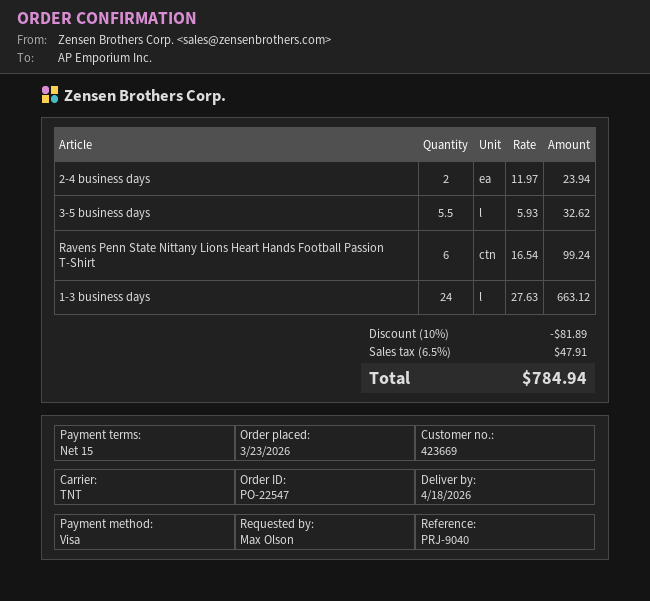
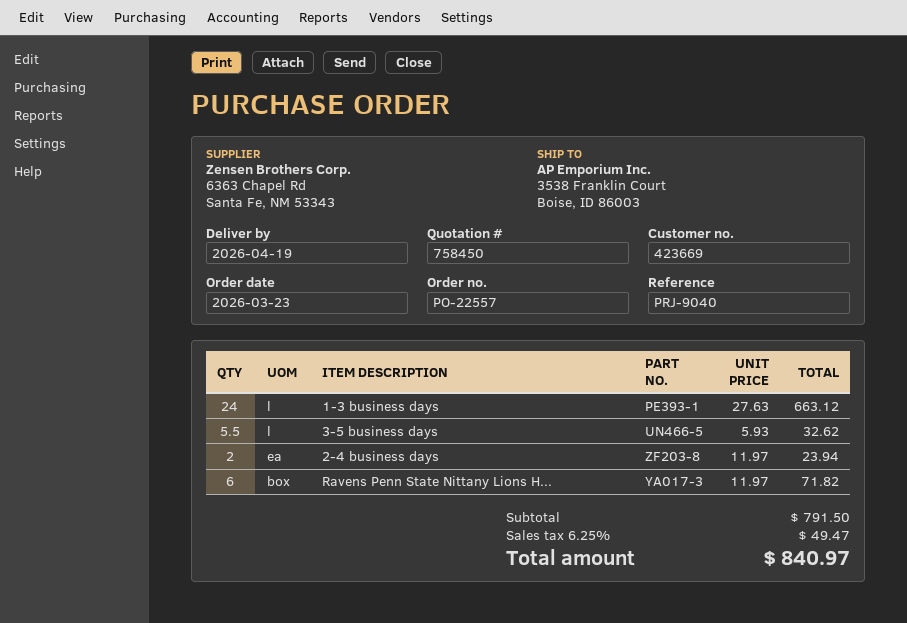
order number: PO-22547 -> PO-22557
delivery date: 2026-04-18 -> 2026-04-19
Ravens Penn State Nittany Lions Heart Hands Football Passion T-Shirt: 6 x 16.54 = 99.24 -> 6 x 11.97 = 71.82
discount: 10% = 81.89 -> none
tax: 6.5% = 47.91 -> 6.25% = 49.47
total: 784.94 -> 840.97

